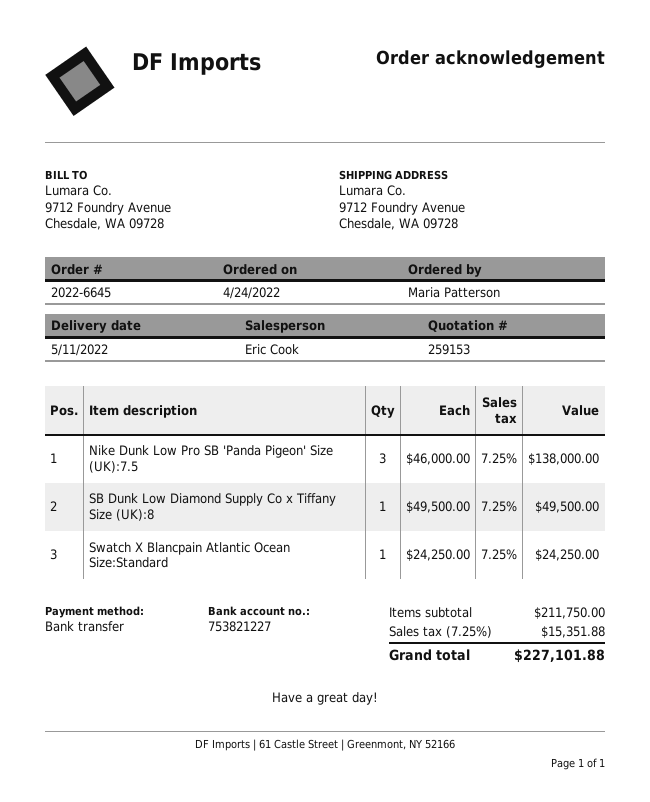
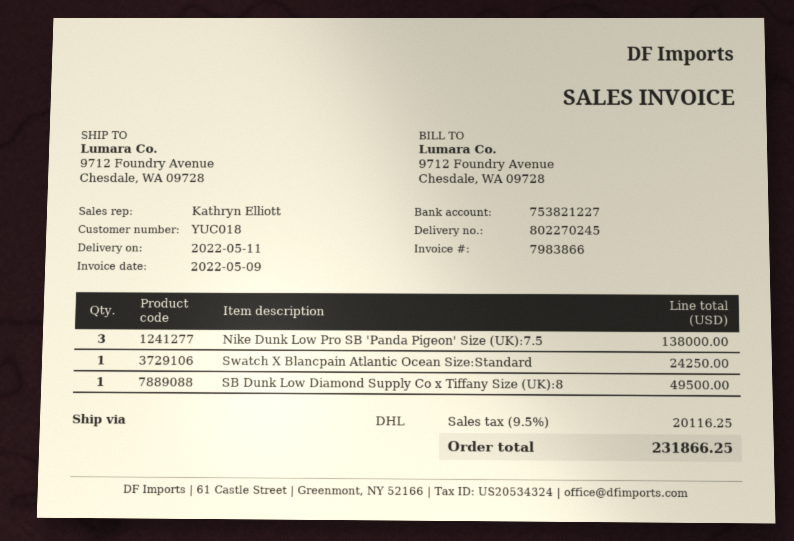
sales rep: Eric Cook -> Kathryn Elliott
tax: 7.25% = 15351.88 -> 9.5% = 20116.25
total: 227101.88 -> 231866.25

